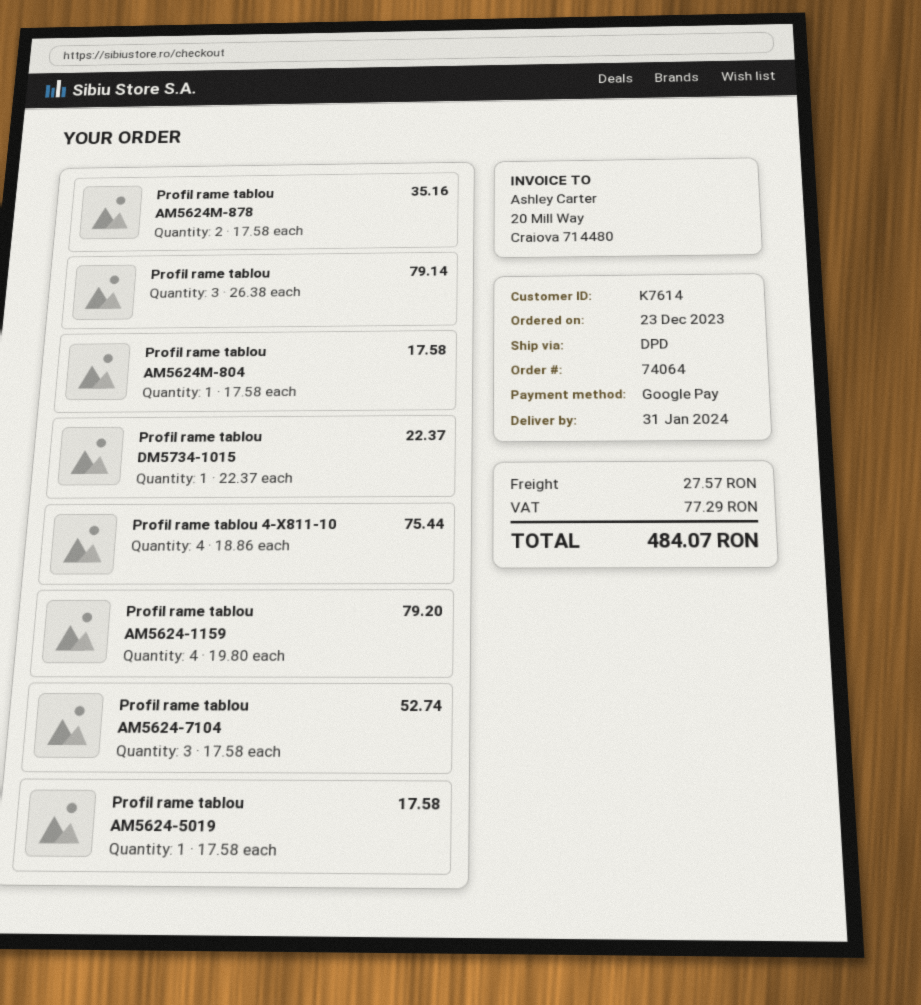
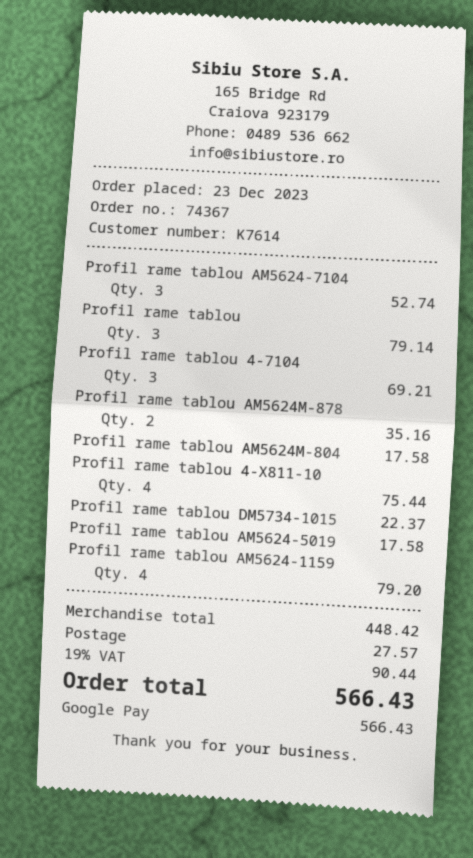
order number: 74064 -> 74367
Profil rame tablou 4-7104: none -> 3 for 69.21
tax: 77.29 -> 90.44
total: 484.07 -> 566.43

